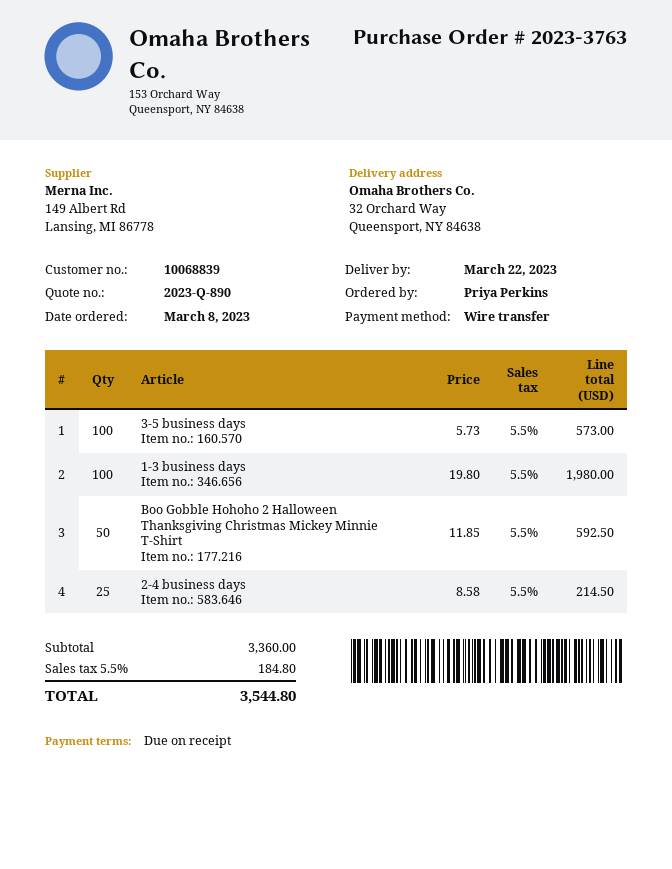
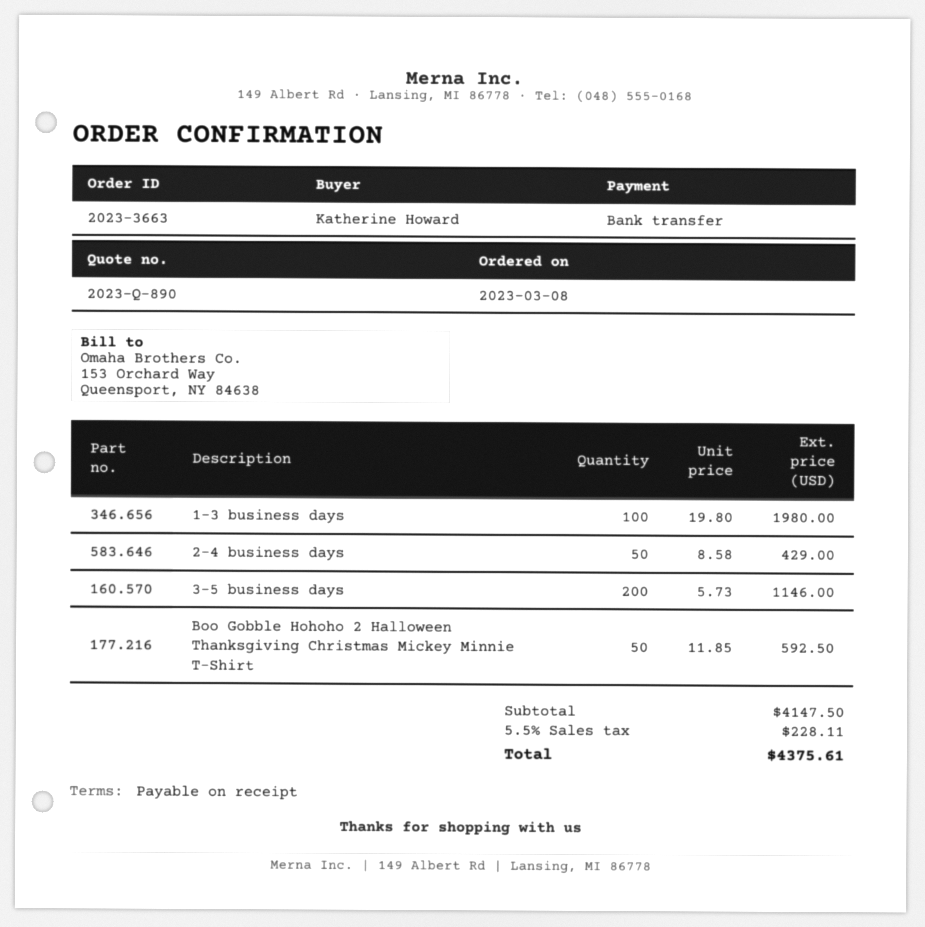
order number: 2023-3763 -> 2023-3663
ordered by: Priya Perkins -> Katherine Howard
3-5 business days: 100 x 5.73 = 573.00 -> 200 x 5.73 = 1146.00
2-4 business days: 25 x 8.58 = 214.50 -> 50 x 8.58 = 429.00
subtotal: 3360.00 -> 4147.50
tax: 5.5% = 184.80 -> 5.5% = 228.11
total: 3544.80 -> 4375.61

